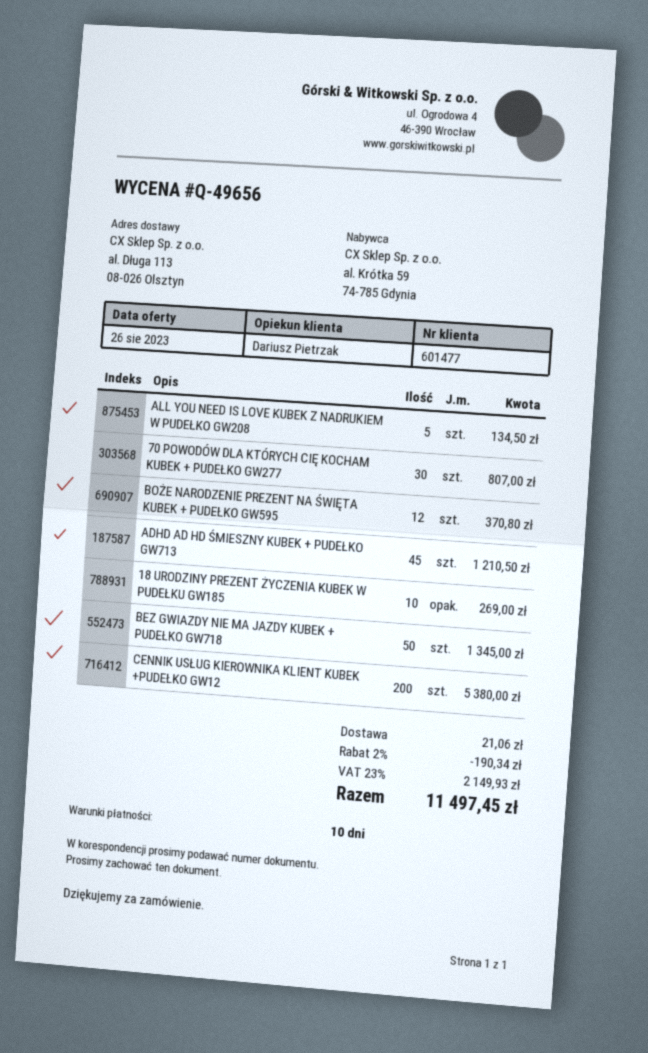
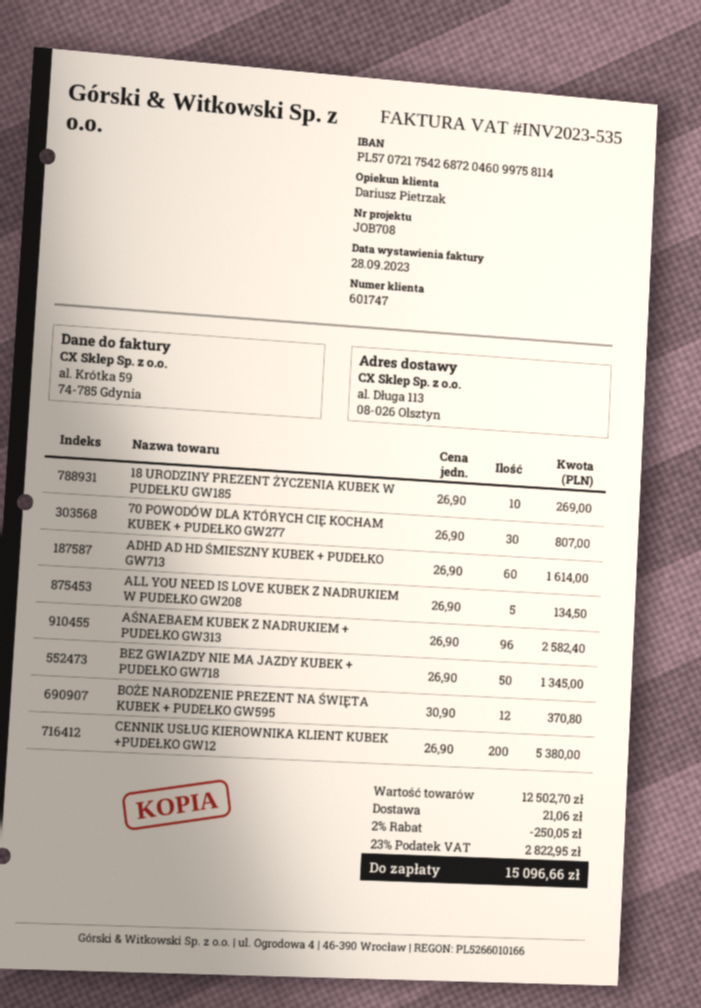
customer number: 601477 -> 601747
ADHD AD HD ŚMIESZNY KUBEK + PUDEŁKO GW713: 45 for 1210.50 -> 60 for 1614.00
AŚNAEBAEM KUBEK Z NADRUKIEM + PUDEŁKO GW313: none -> 96 for 2582.40
discount: 2% = 190.34 -> 2% = 250.05
tax: 23% = 2149.93 -> 23% = 2822.95
total: 11497.45 -> 15096.66

